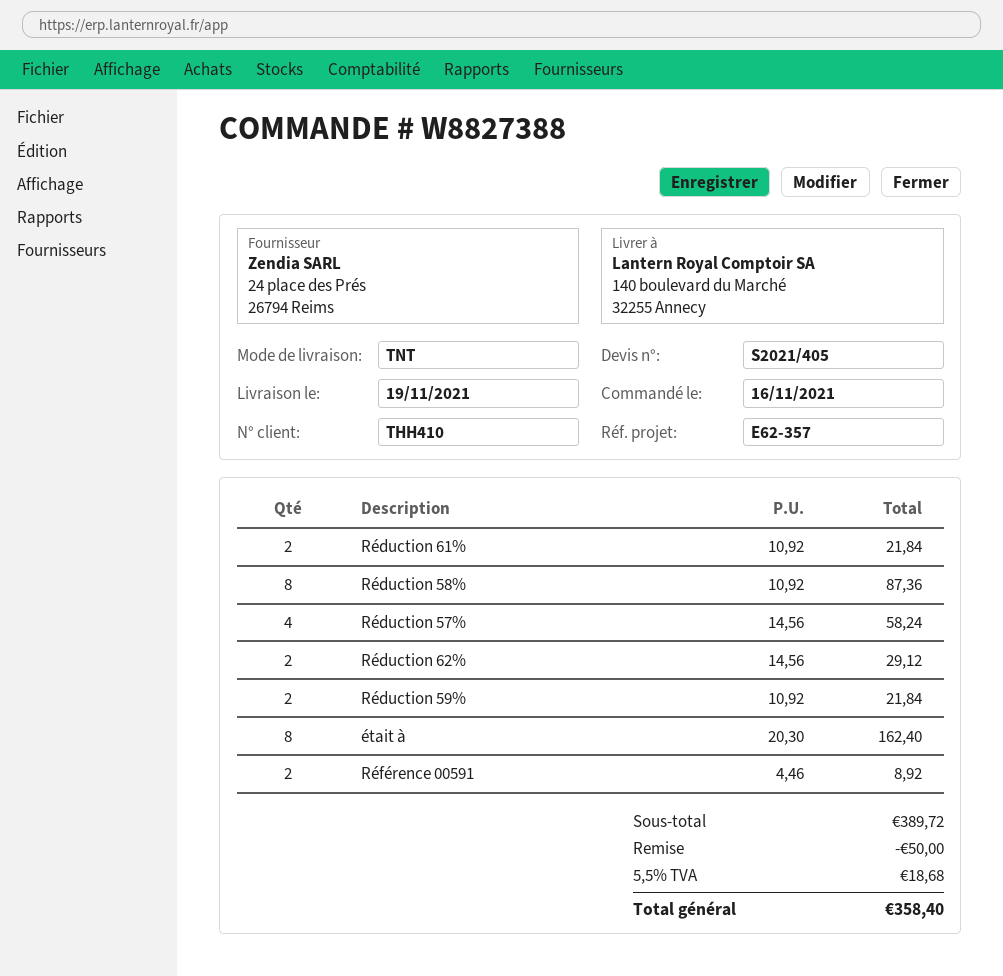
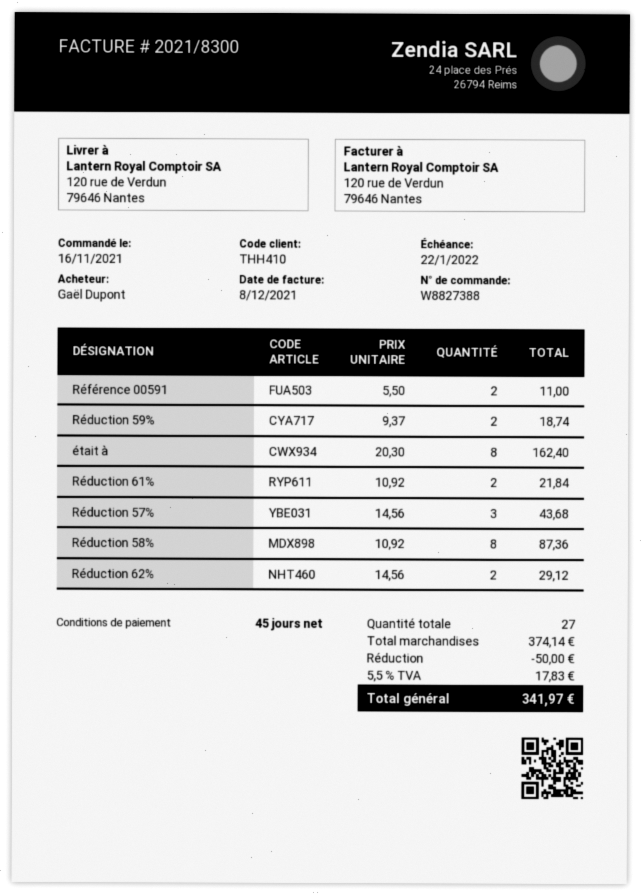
ship to: 140 boulevard du Marché, 32255 Annecy -> 120 rue de Verdun, 79646 Nantes
Réduction 57%: 4 x 14.56 = 58.24 -> 3 x 14.56 = 43.68
Réduction 59%: 2 x 10.92 = 21.84 -> 2 x 9.37 = 18.74
Référence 00591: 2 x 4.46 = 8.92 -> 2 x 5.50 = 11.00
subtotal: 389.72 -> 374.14
tax: 5.5% = 18.68 -> 5.5% = 17.83
total: 358.40 -> 341.97

